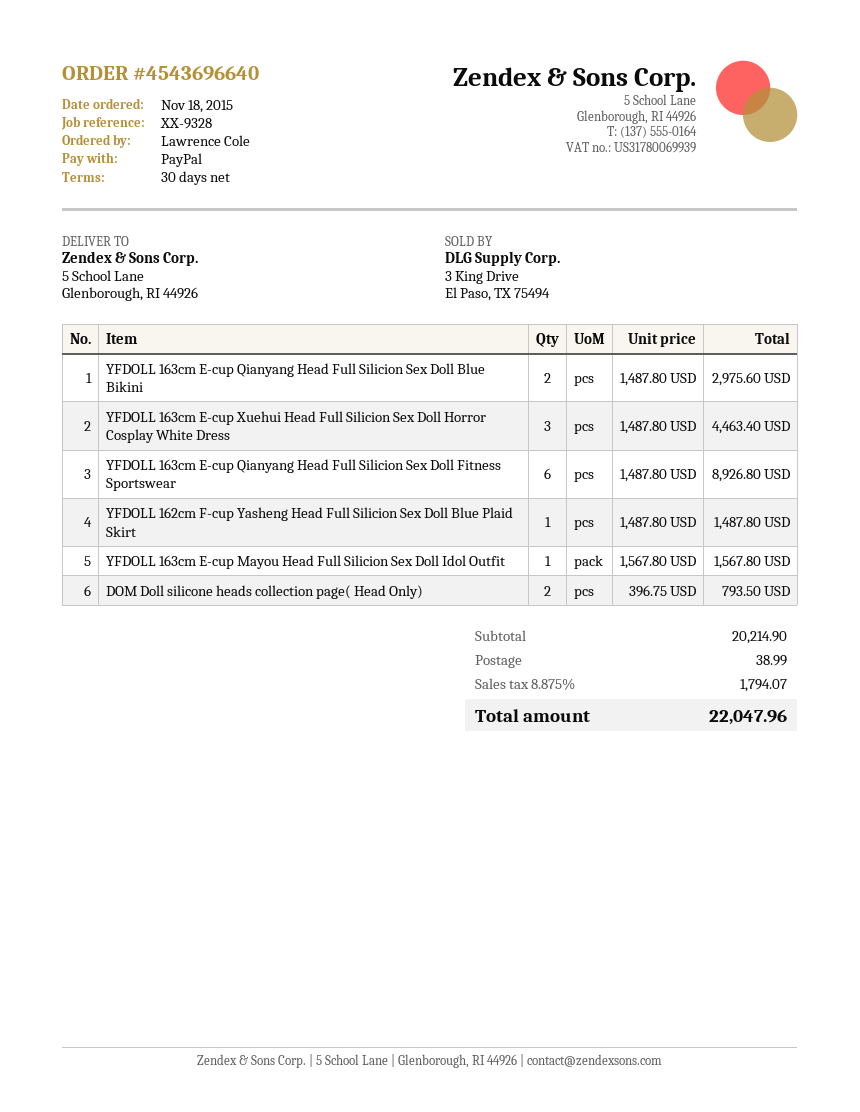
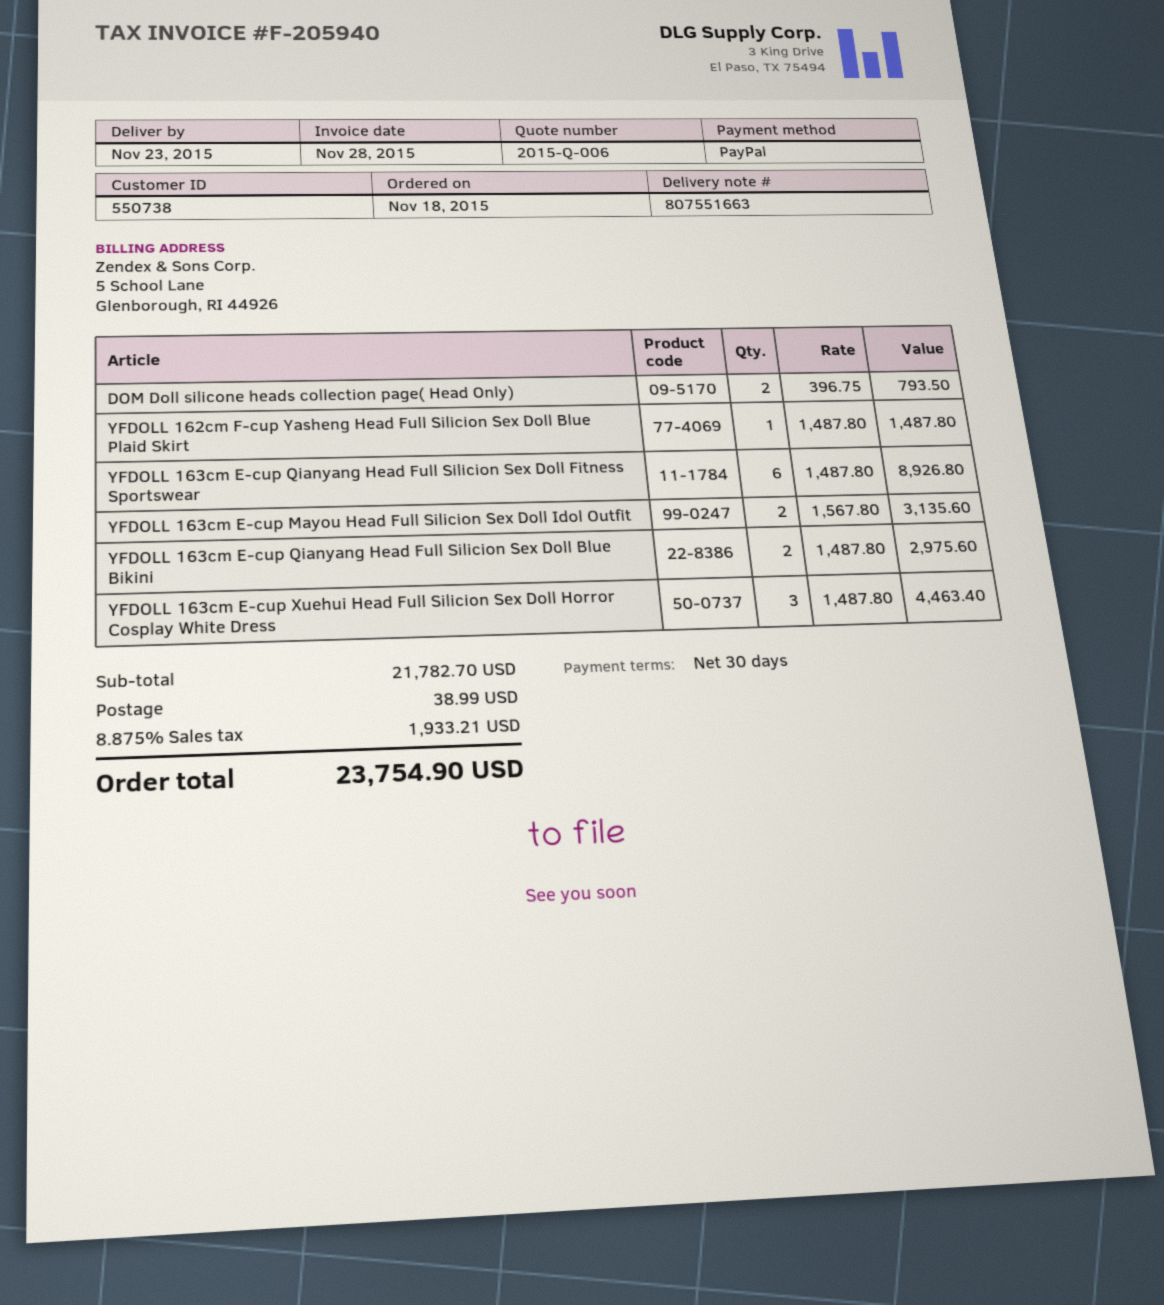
YFDOLL 163cm E-cup Mayou Head Full Silicion Sex Doll Idol Outfit: 1 x 1567.80 = 1567.80 -> 2 x 1567.80 = 3135.60
subtotal: 20214.90 -> 21782.70
tax: 8.875% = 1794.07 -> 8.875% = 1933.21
total: 22047.96 -> 23754.90

